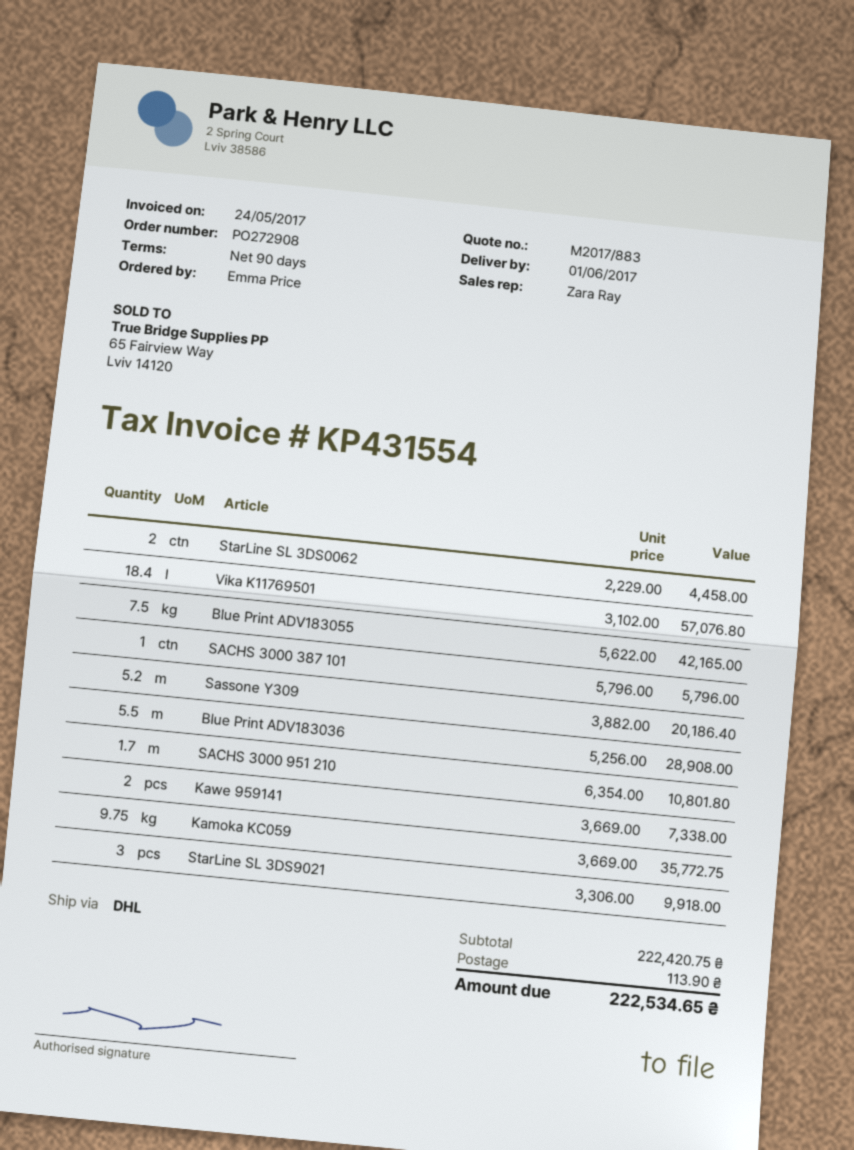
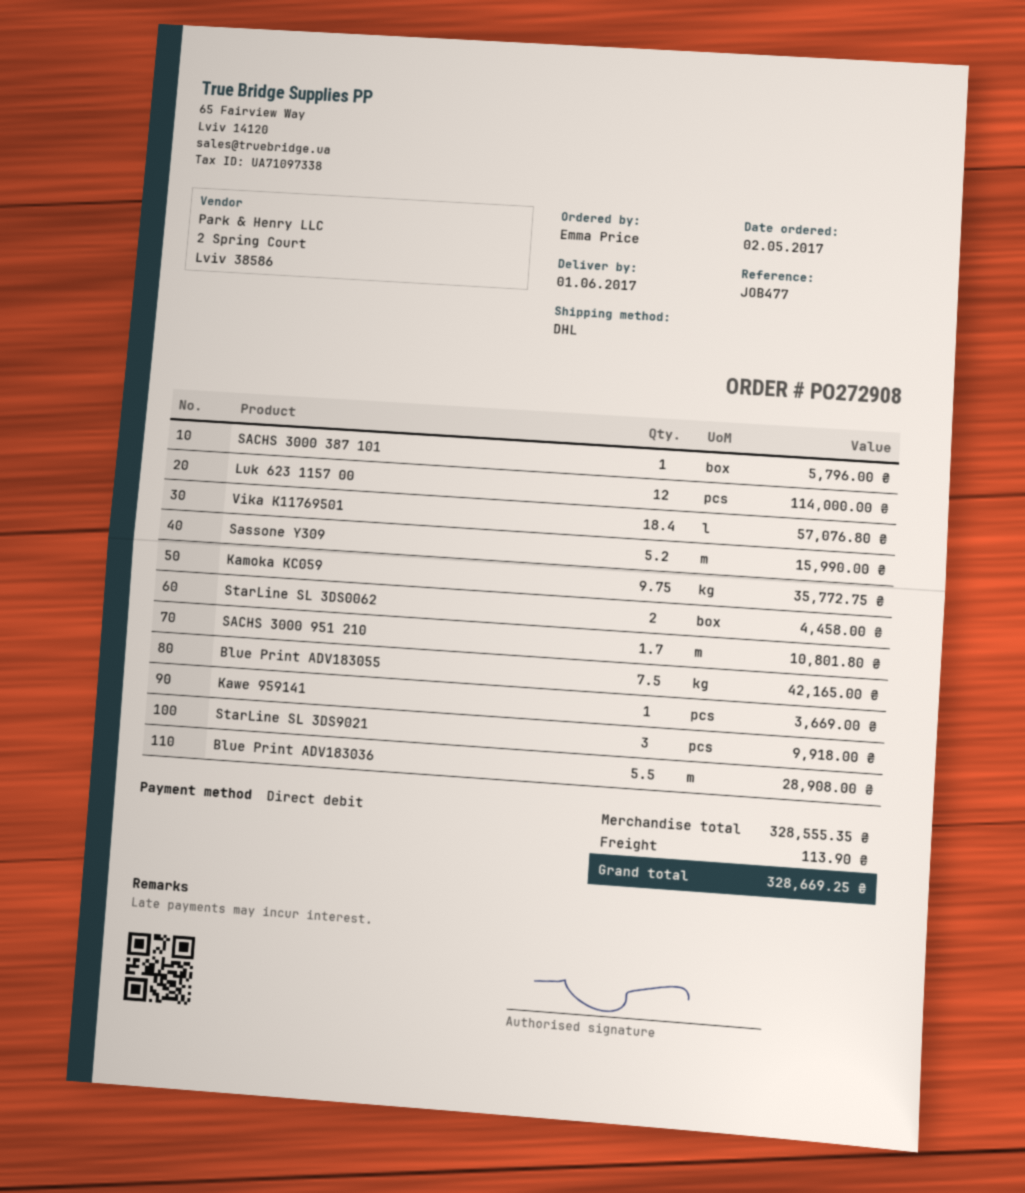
Sassone Y309: 5.2 for 20186.40 -> 5.2 for 15990.00
Kawe 959141: 2 for 7338.00 -> 1 for 3669.00
Luk 623 1157 00: none -> 12 for 114000.00
subtotal: 222420.75 -> 328555.35
total: 222534.65 -> 328669.25

